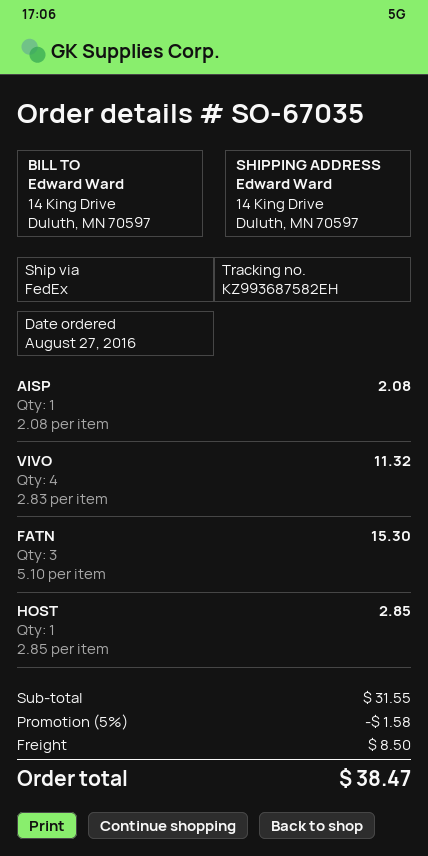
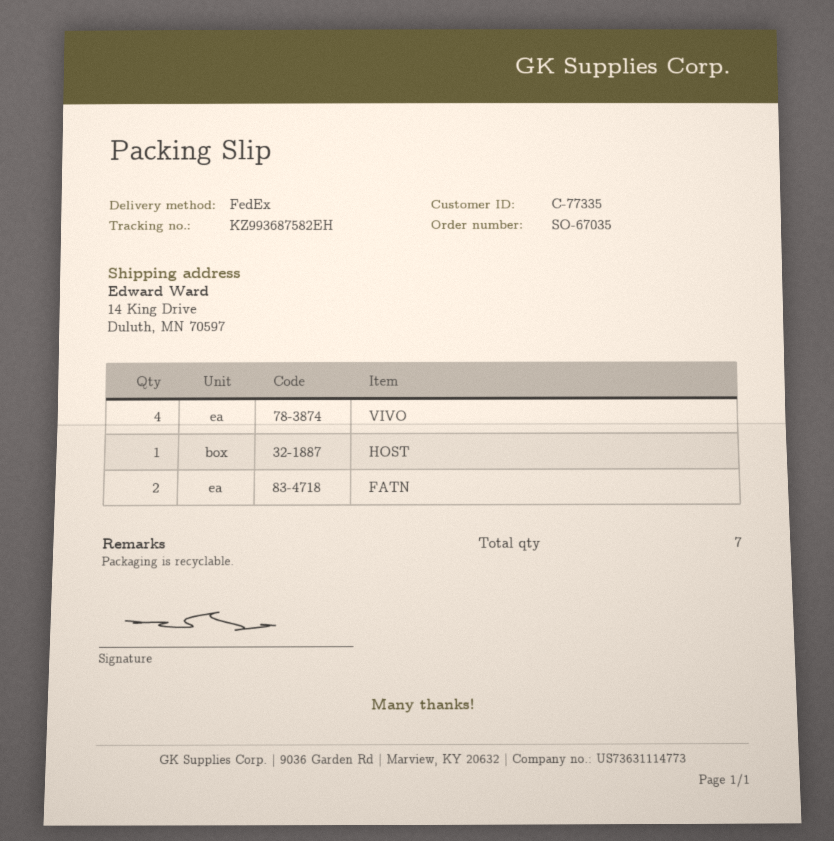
AISP: 1 -> none
FATN: 3 -> 2

